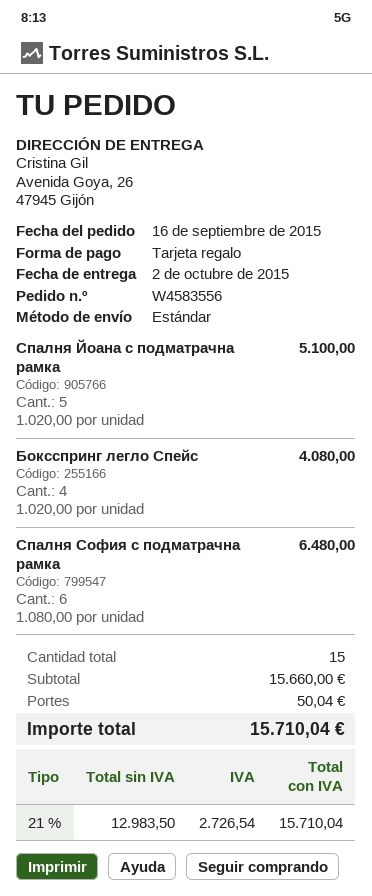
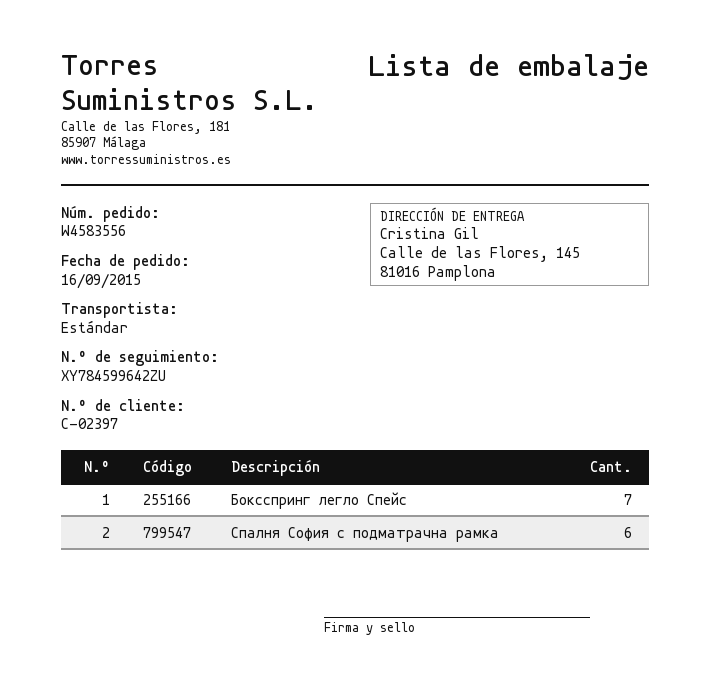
ship to: Avenida Goya, 26, 47945 Gijón -> Calle de las Flores, 145, 81016 Pamplona
Спалня Йоана с подматрачна рамка: 5 -> none
Боксспринг легло Спейс: 4 -> 7

